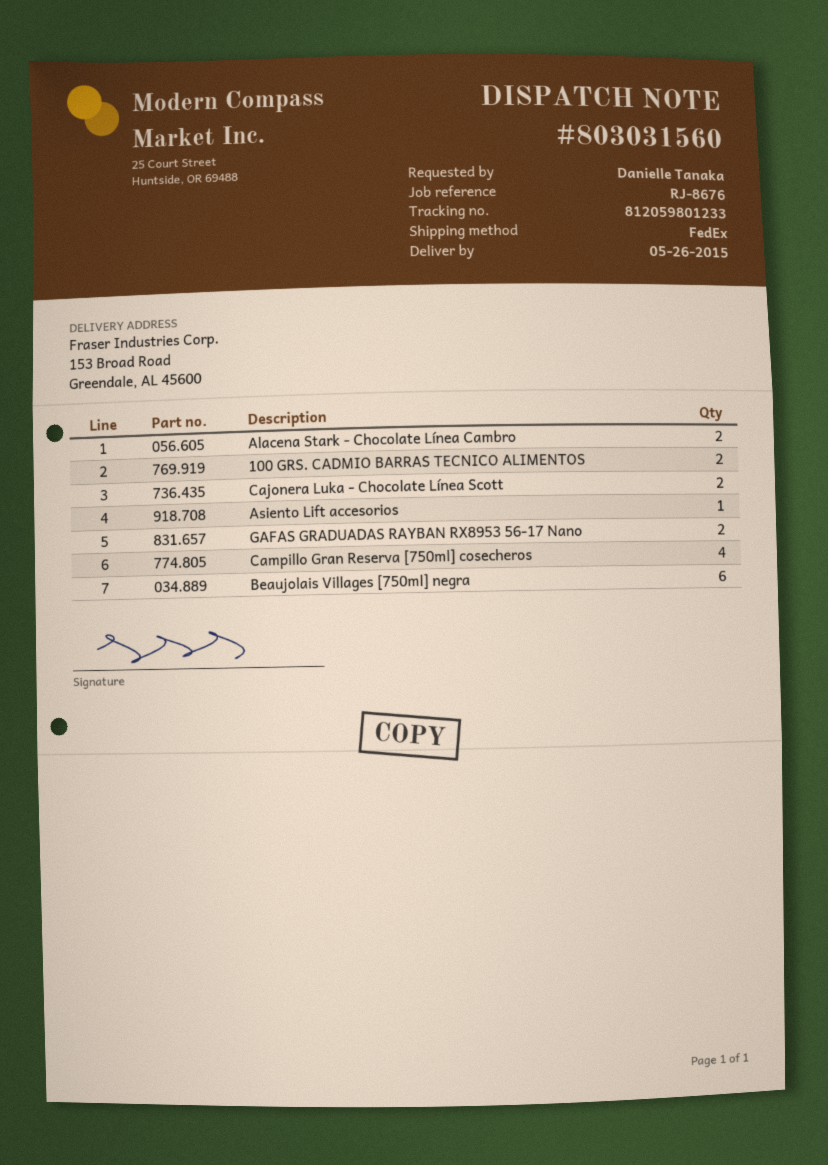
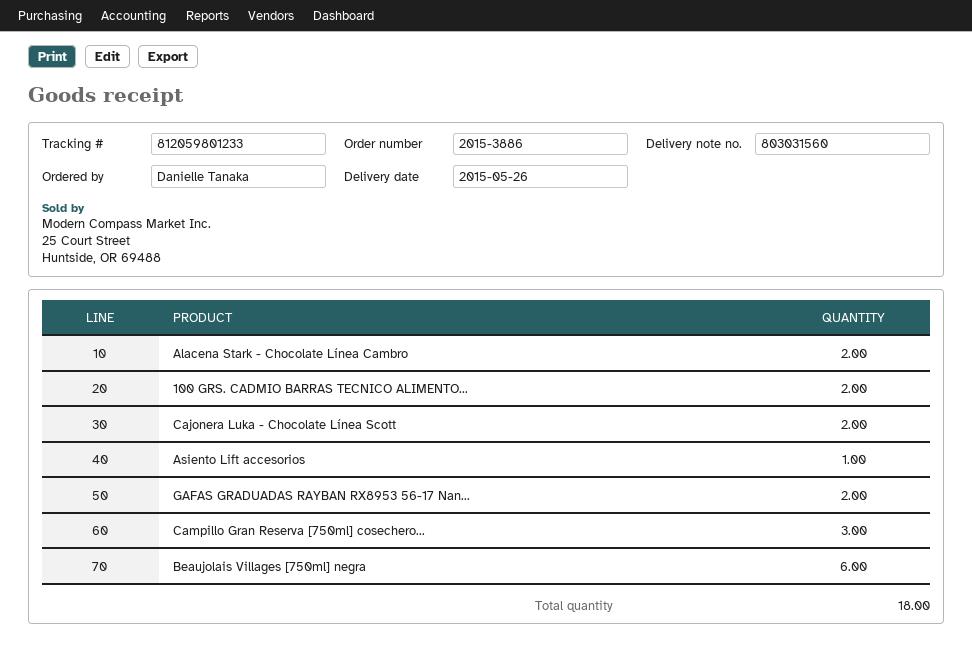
Campillo Gran Reserva [750ml] cosecheros: 4 -> 3

